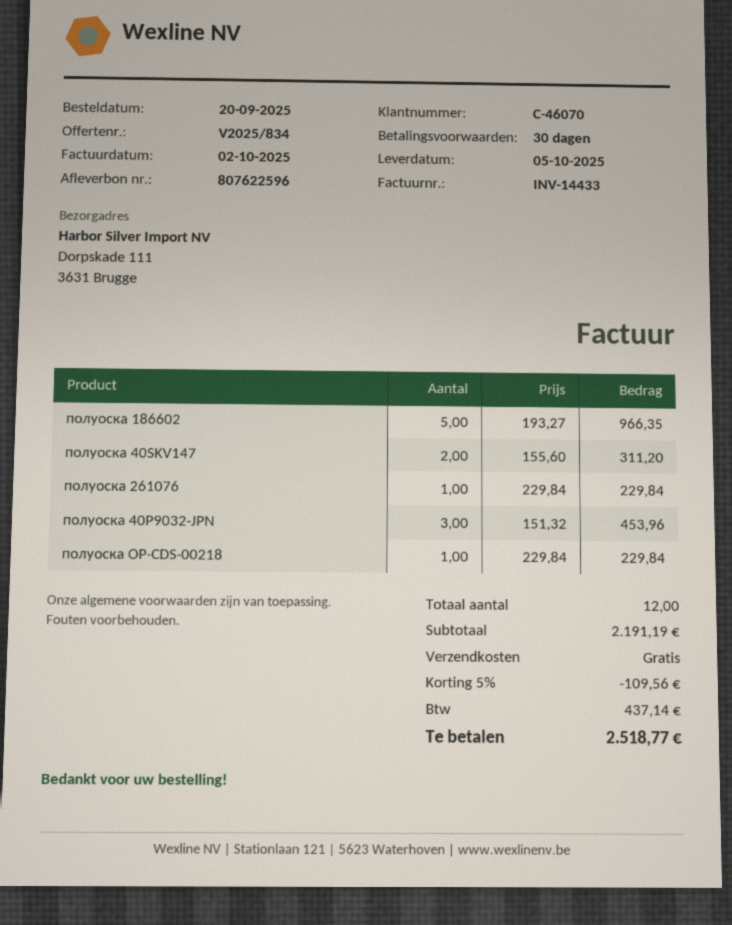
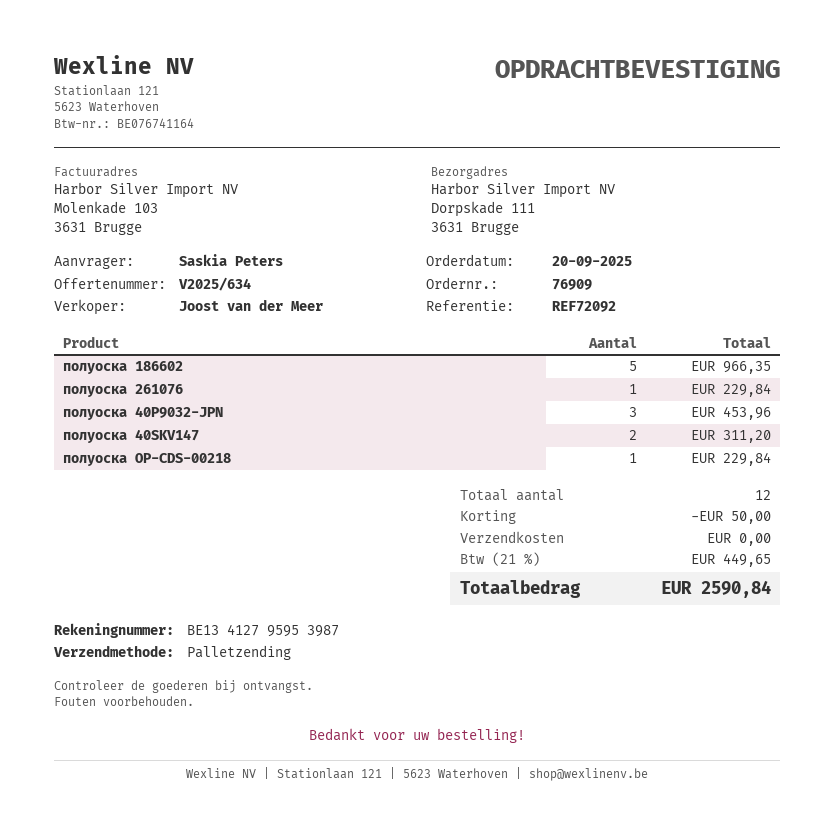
quote number: V2025/834 -> V2025/634
discount: 109.56 -> 50.00
tax: 437.14 -> 449.65
total: 2518.77 -> 2590.84

